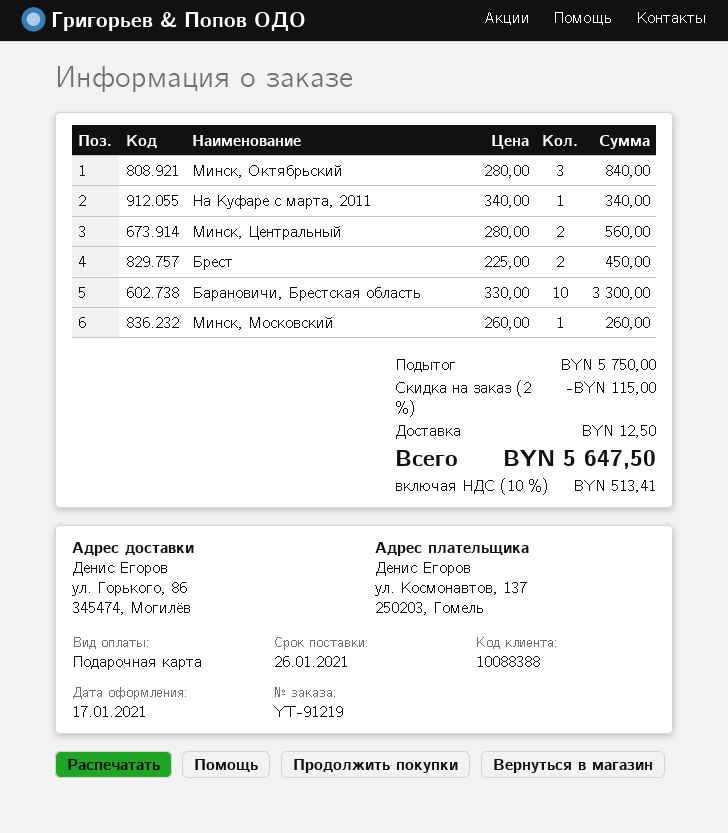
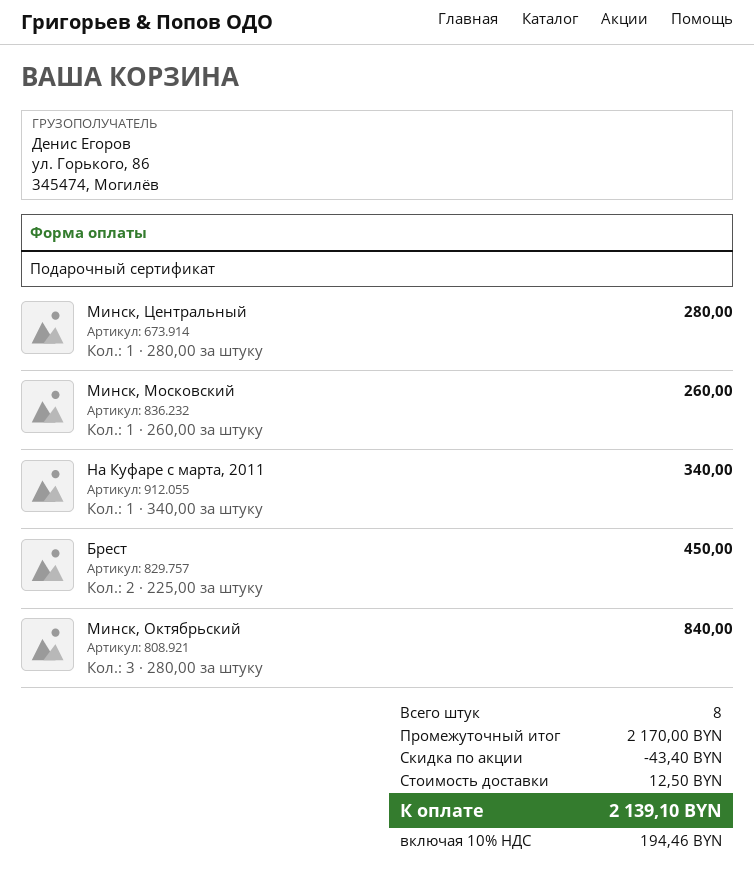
Минск, Центральный: 2 x 280.00 = 560.00 -> 1 x 280.00 = 280.00
Барановичи, Брестская область: 10 x 330.00 = 3300.00 -> none
subtotal: 5750.00 -> 2170.00
discount: 115.00 -> 43.40
tax: 10% = 513.41 -> 10% = 194.46
total: 5647.50 -> 2139.10

